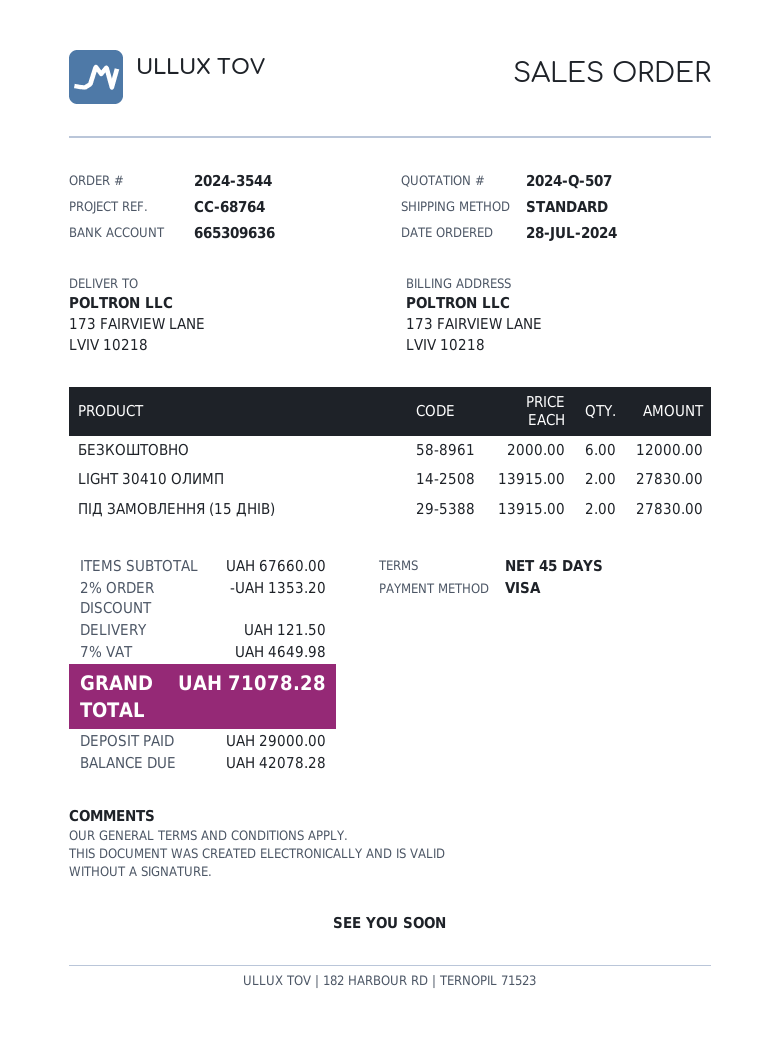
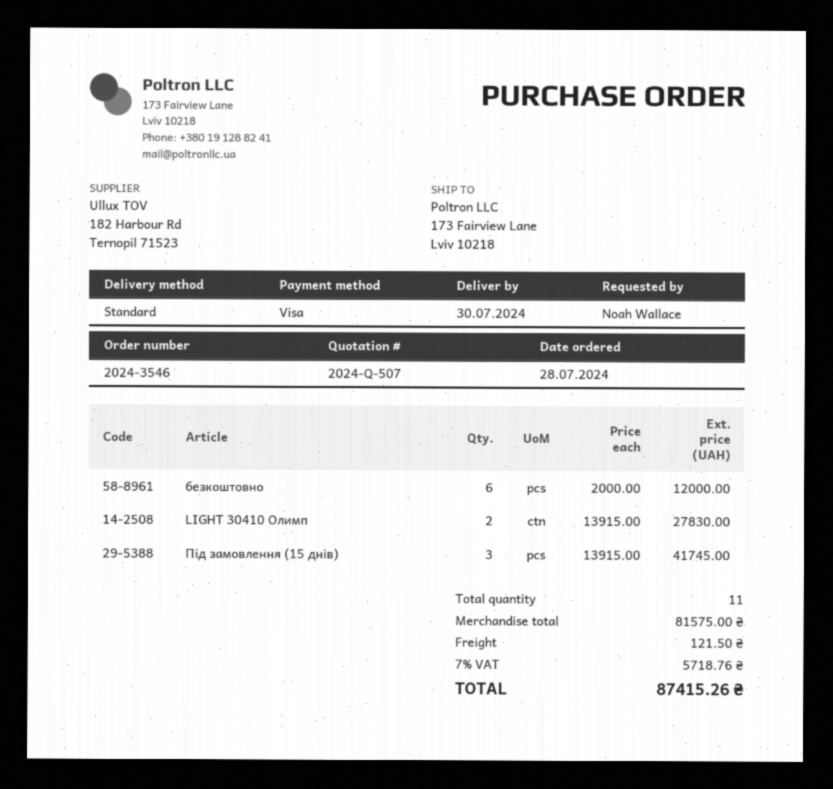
order number: 2024-3544 -> 2024-3546
ПІД ЗАМОВЛЕННЯ (15 ДНІВ): 2 x 13915.00 = 27830.00 -> 3 x 13915.00 = 41745.00
subtotal: 67660.00 -> 81575.00
discount: 2% = 1353.20 -> none
tax: 7% = 4649.98 -> 7% = 5718.76
total: 71078.28 -> 87415.26

